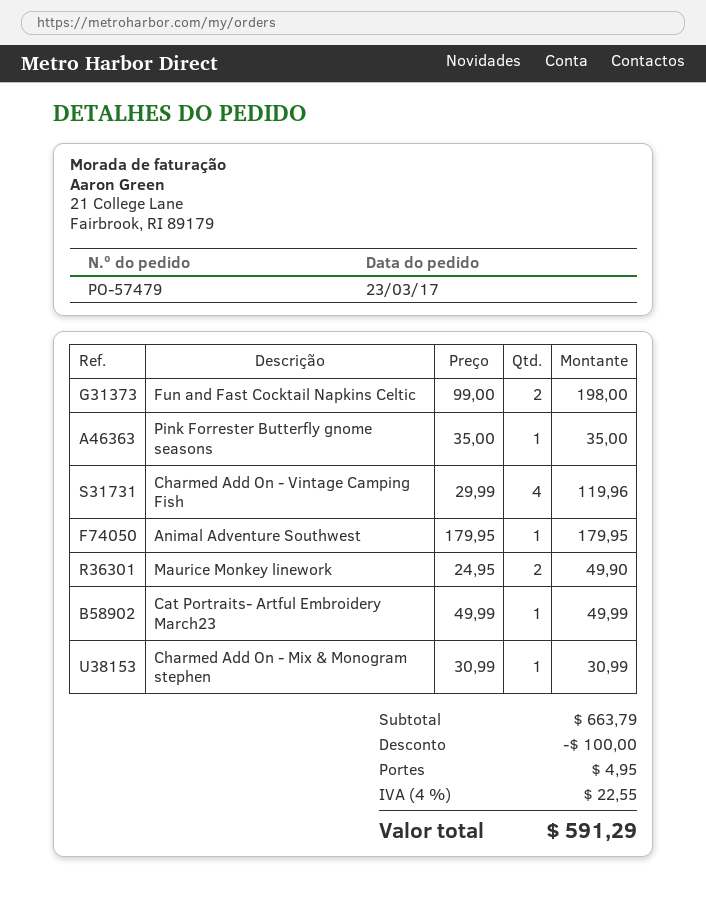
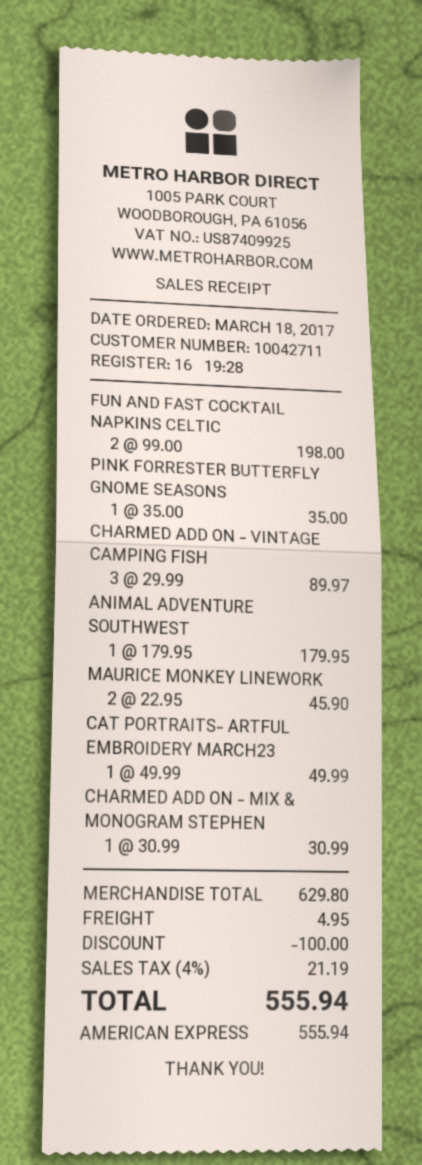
order date: 2017-03-23 -> 2017-03-18
Charmed Add On - Vintage Camping Fish: 4 x 29.99 = 119.96 -> 3 x 29.99 = 89.97
Maurice Monkey linework: 2 x 24.95 = 49.90 -> 2 x 22.95 = 45.90
subtotal: 663.79 -> 629.80
tax: 4% = 22.55 -> 4% = 21.19
total: 591.29 -> 555.94

